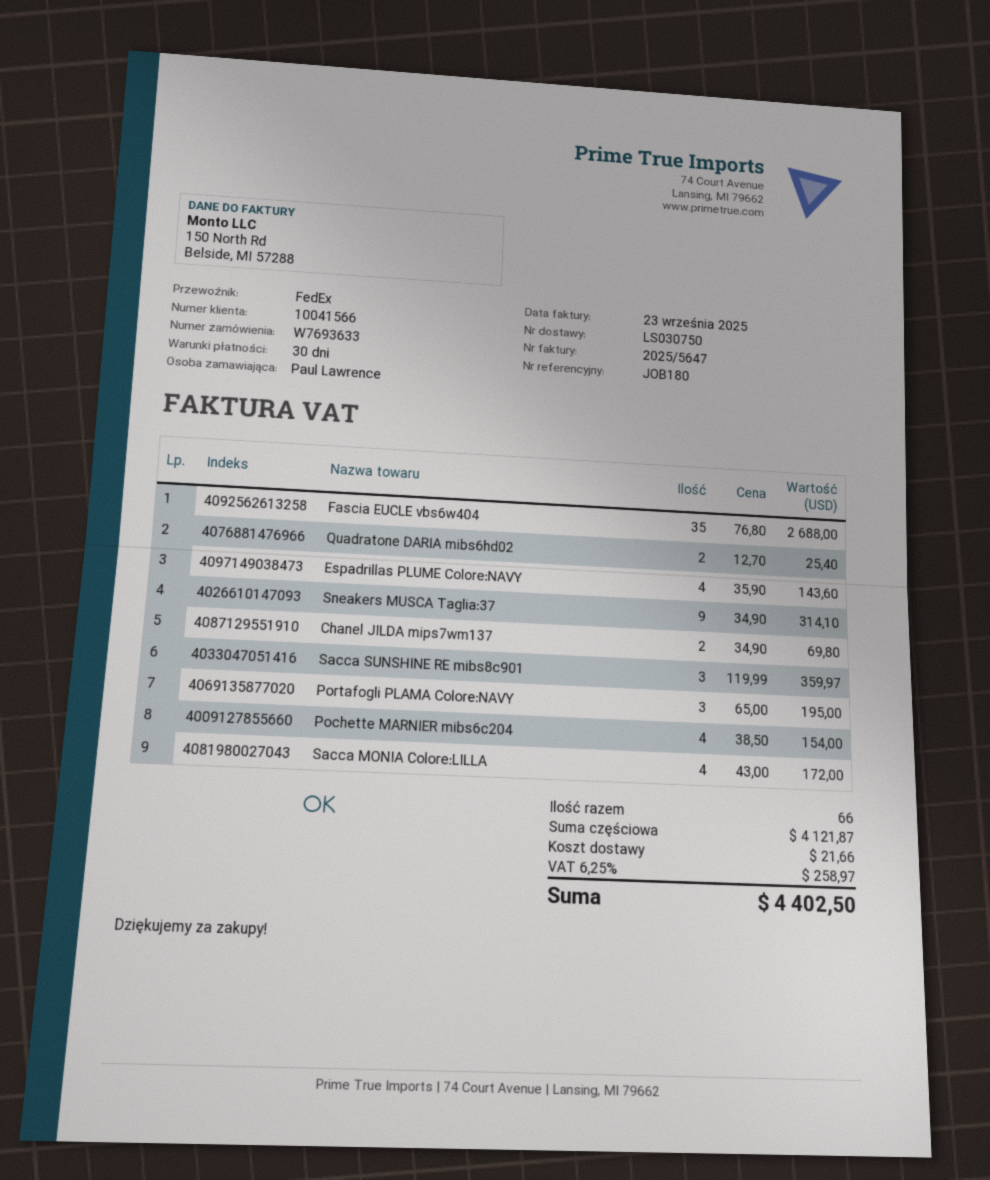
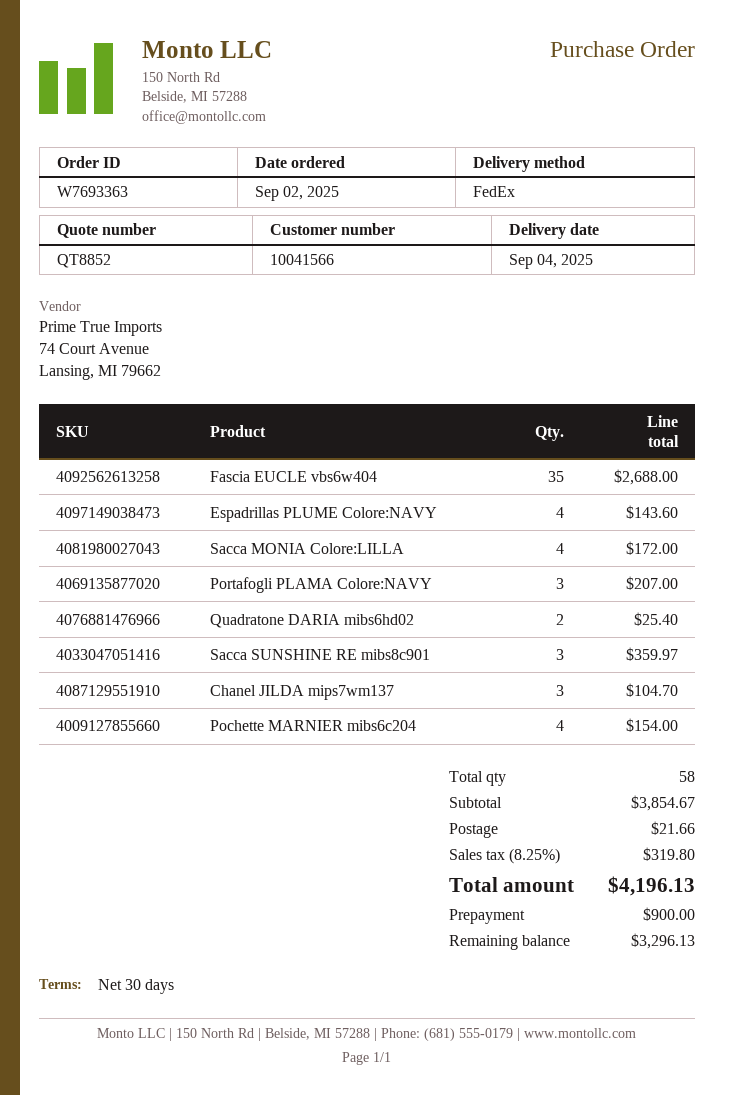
order number: W7693633 -> W7693363
Sneakers MUSCA Taglia:37: 9 for 314.10 -> none
Chanel JILDA mips7wm137: 2 for 69.80 -> 3 for 104.70
Portafogli PLAMA Colore:NAVY: 3 for 195.00 -> 3 for 207.00
total quantity: 66 -> 58
subtotal: 4121.87 -> 3854.67
tax: 6.25% = 258.97 -> 8.25% = 319.80
total: 4402.50 -> 4196.13

